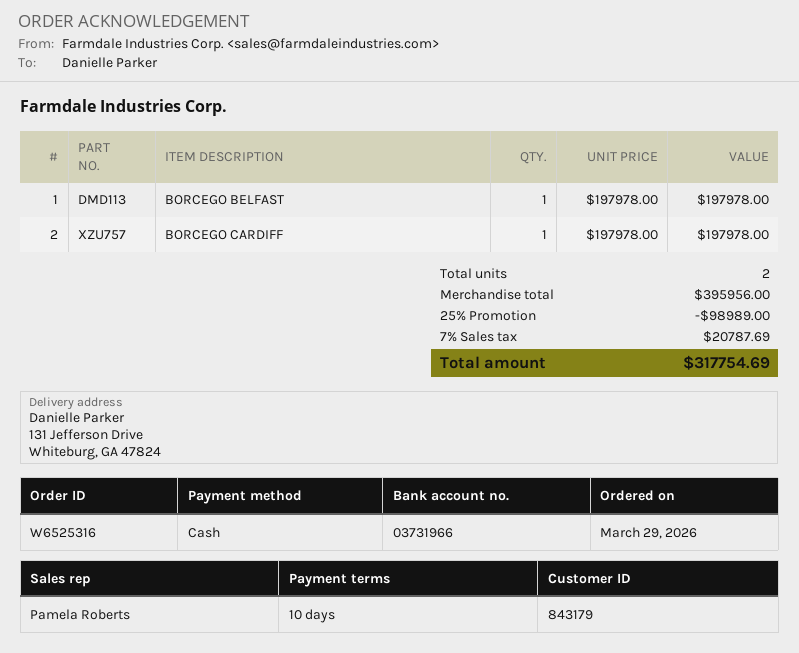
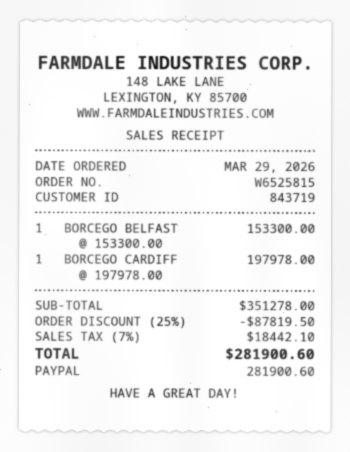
order number: W6525316 -> W6525815
customer number: 843179 -> 843719
payment method: cash -> PayPal
BORCEGO BELFAST: 1 x 197978.00 = 197978.00 -> 1 x 153300.00 = 153300.00
subtotal: 395956.00 -> 351278.00
discount: 25% = 98989.00 -> 25% = 87819.50
tax: 7% = 20787.69 -> 7% = 18442.10
total: 317754.69 -> 281900.60

